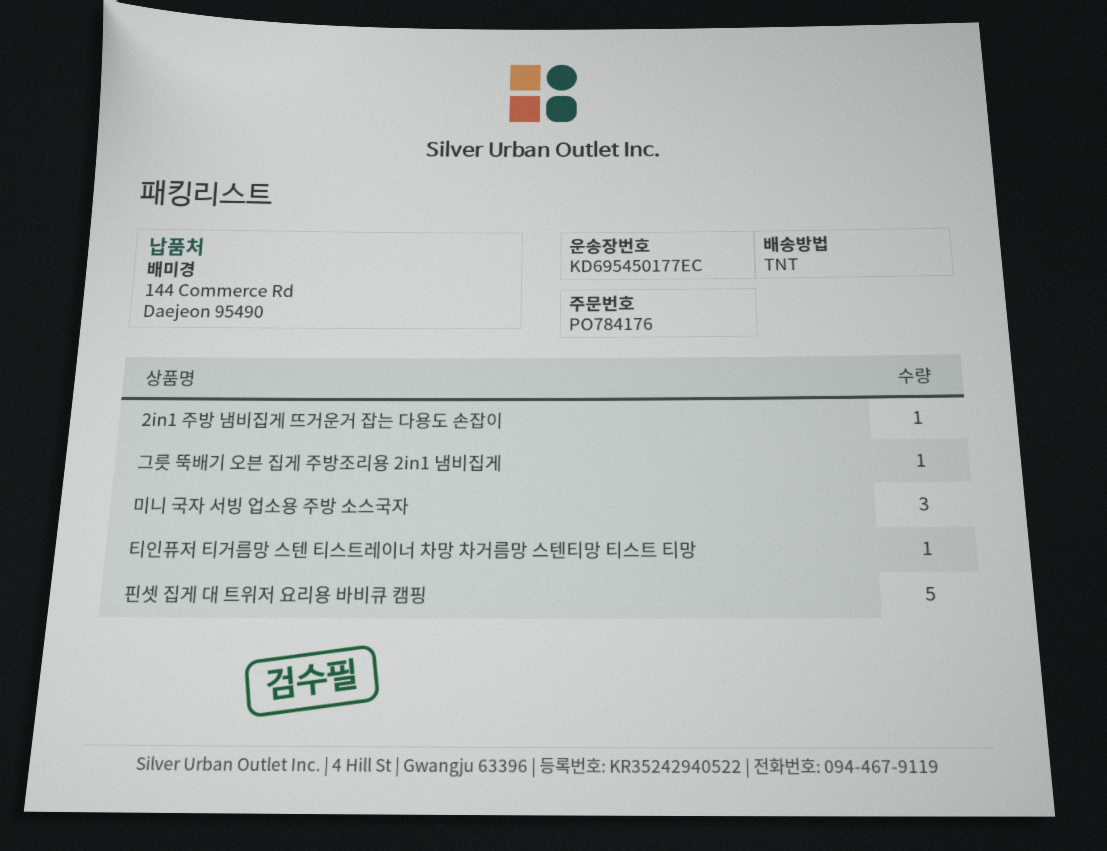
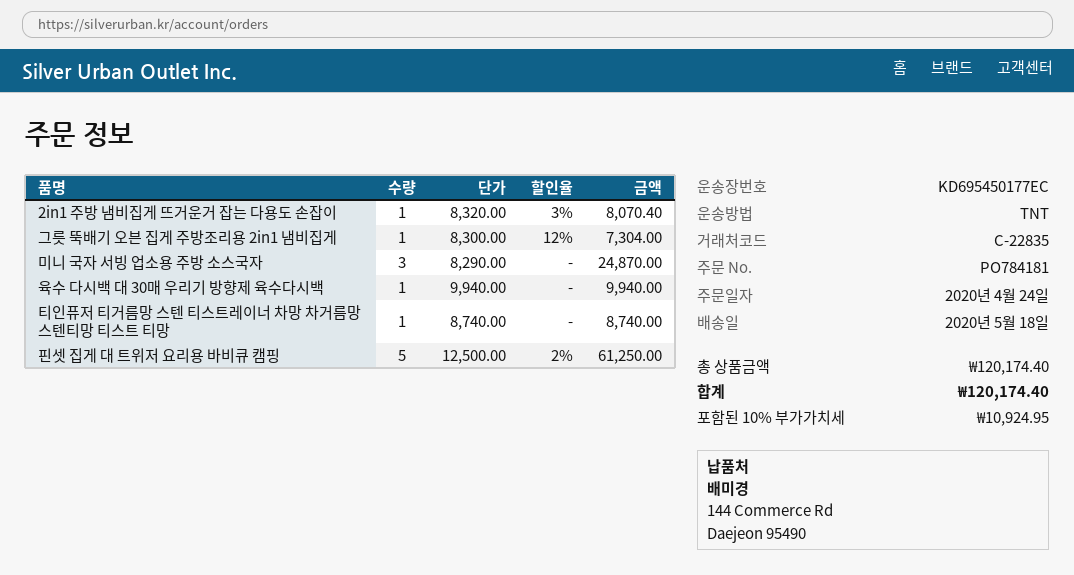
order number: PO784176 -> PO784181
육수 다시백 대 30매 우리기 방향제 육수다시백: none -> 1

